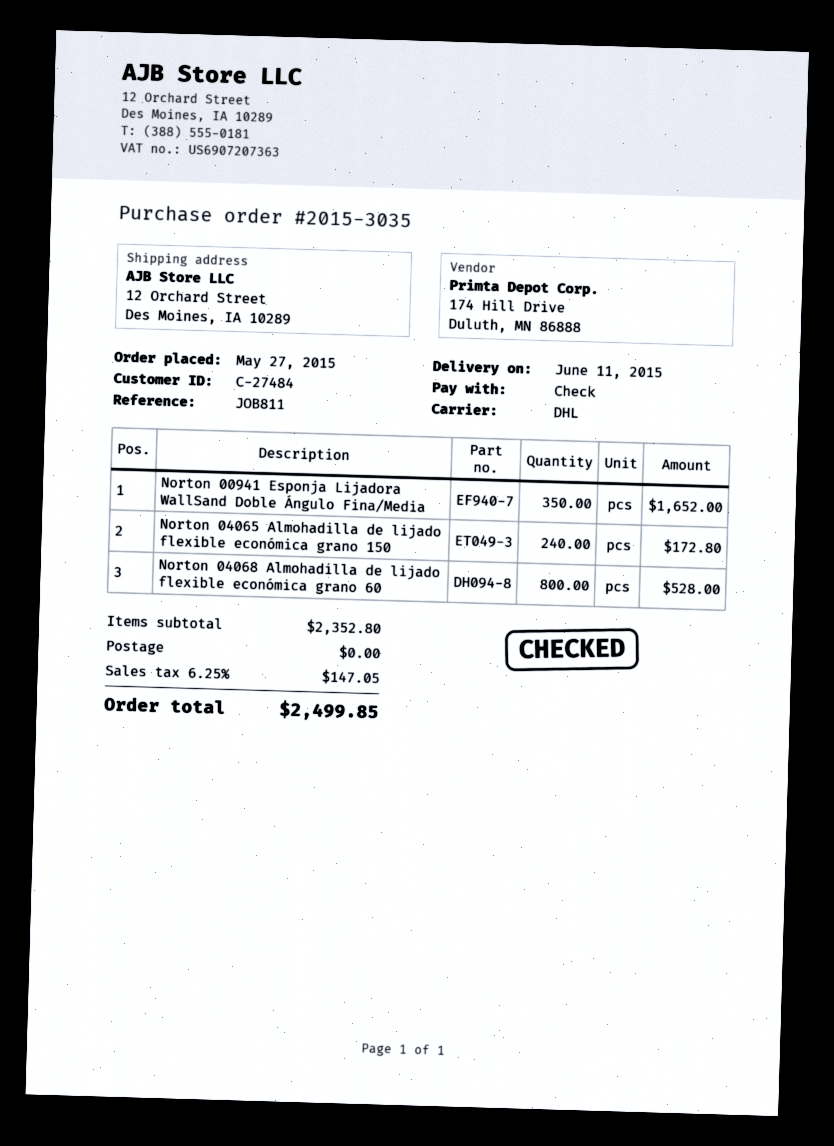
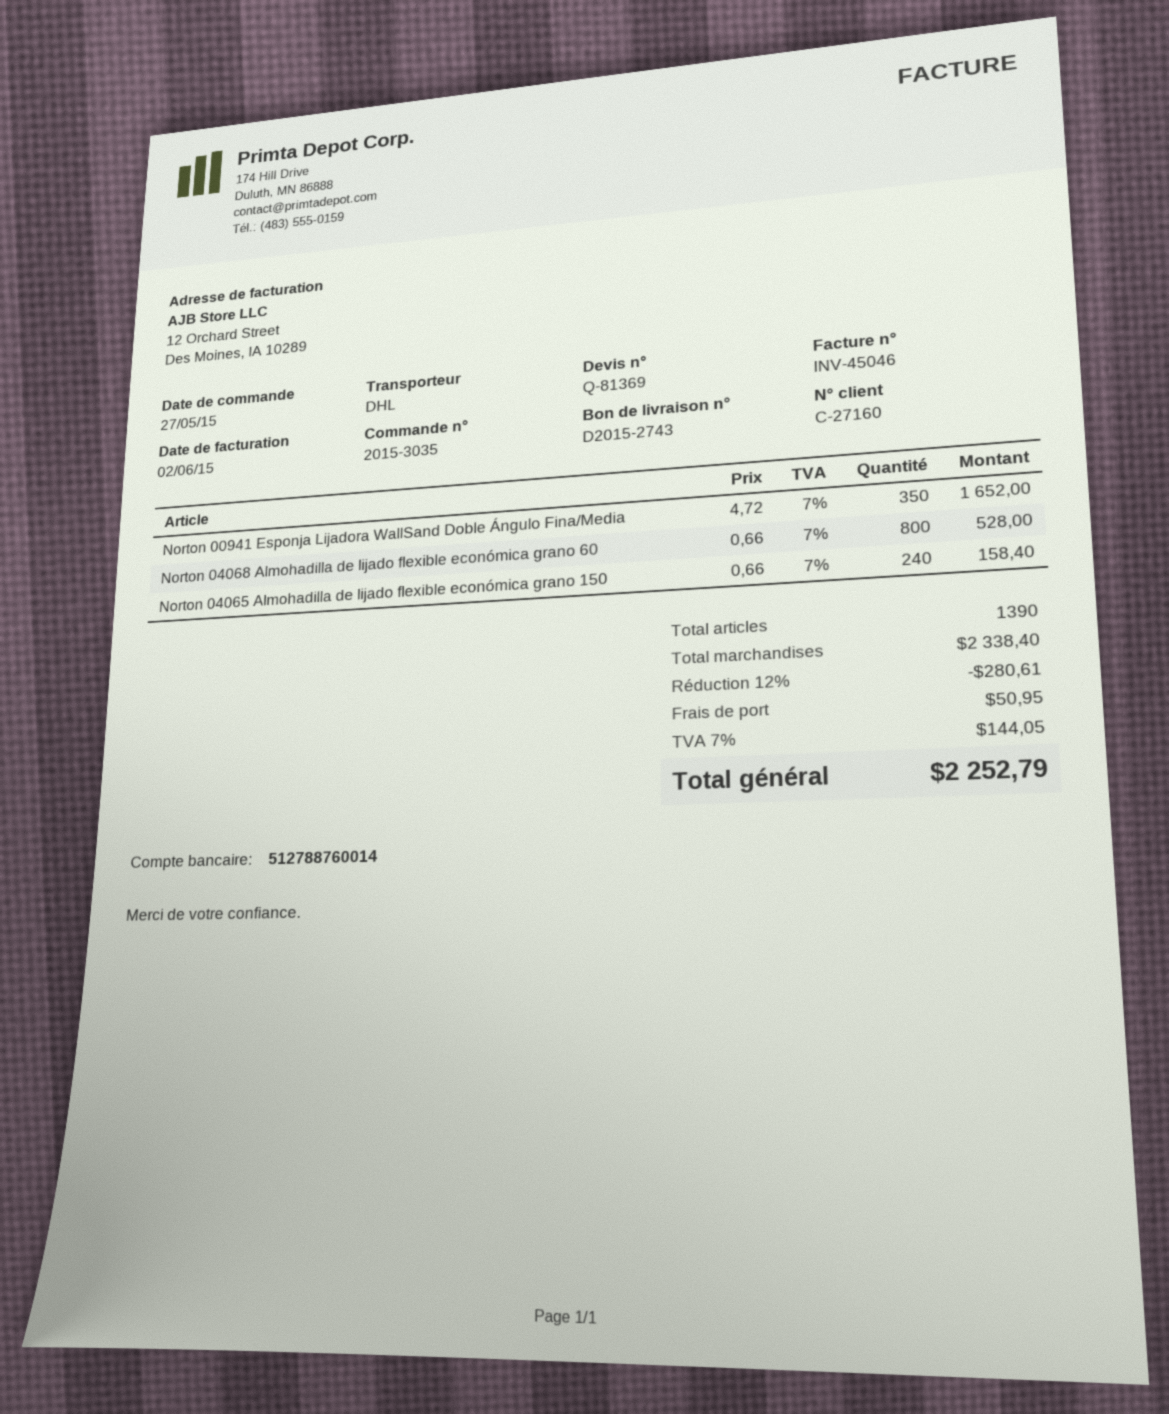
customer number: C-27484 -> C-27160
Norton 04065 Almohadilla de lijado flexible económica grano 150: 240 for 172.80 -> 240 for 158.40
subtotal: 2352.80 -> 2338.40
discount: none -> 12% = 280.61
shipping: 0.00 -> 50.95
tax: 6.25% = 147.05 -> 7% = 144.05
total: 2499.85 -> 2252.79

